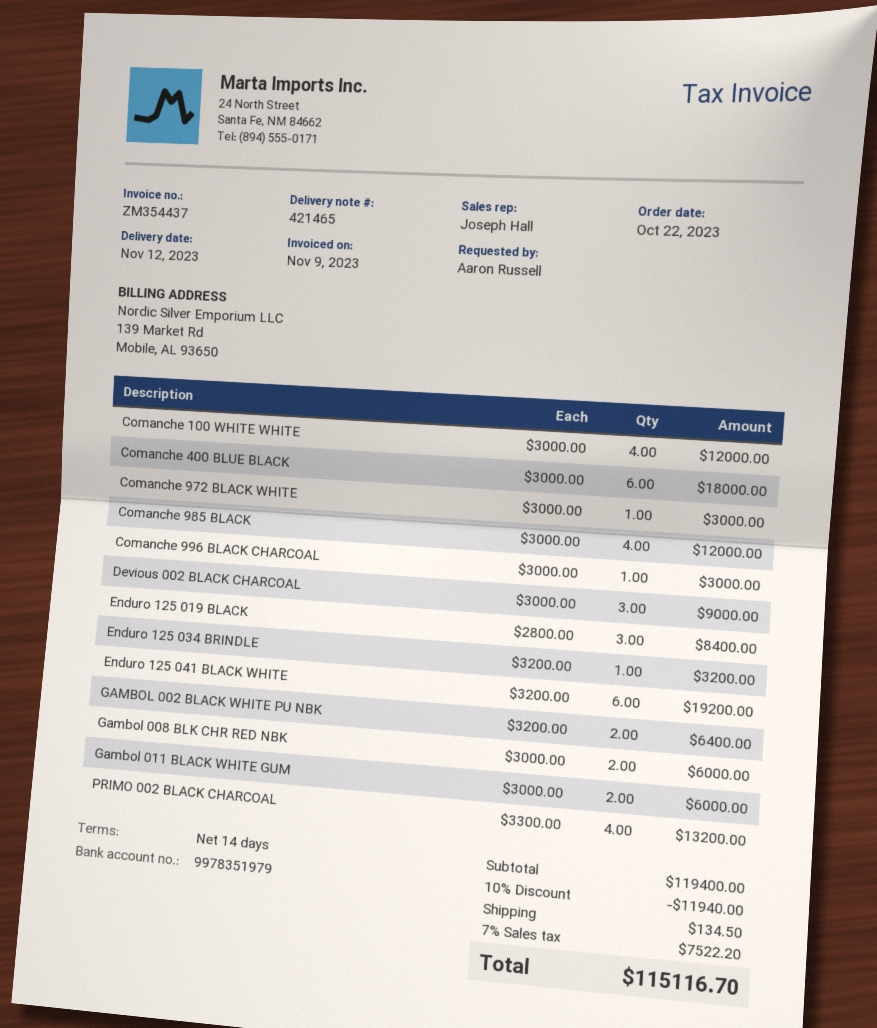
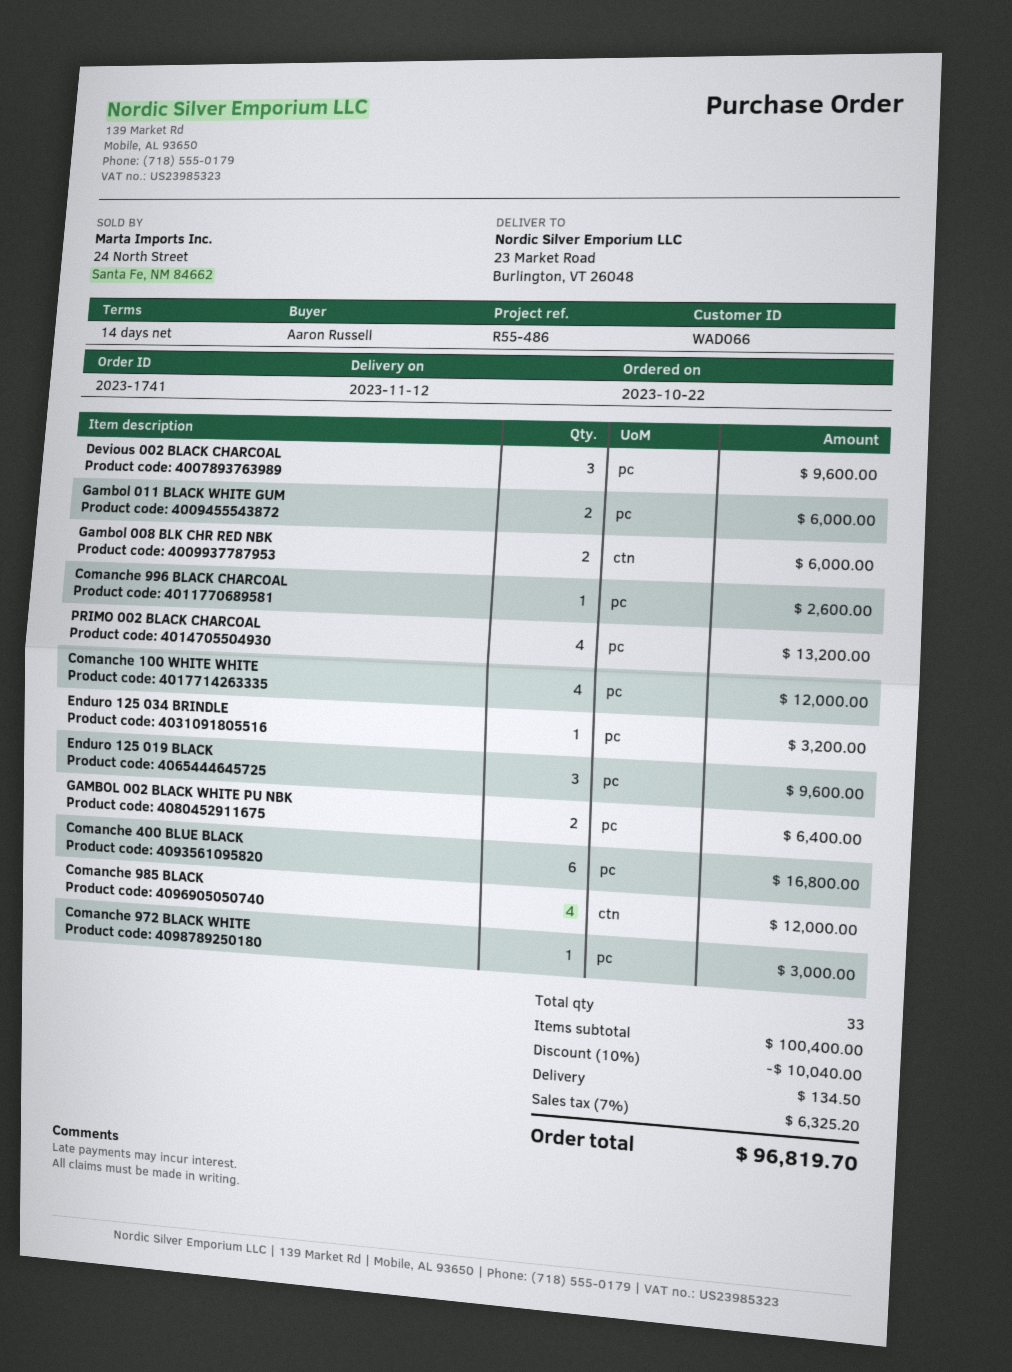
Comanche 400 BLUE BLACK: 6 for 18000.00 -> 6 for 16800.00
Comanche 996 BLACK CHARCOAL: 1 for 3000.00 -> 1 for 2600.00
Devious 002 BLACK CHARCOAL: 3 for 9000.00 -> 3 for 9600.00
Enduro 125 019 BLACK: 3 for 8400.00 -> 3 for 9600.00
Enduro 125 041 BLACK WHITE: 6 for 19200.00 -> none
subtotal: 119400.00 -> 100400.00
discount: 10% = 11940.00 -> 10% = 10040.00
tax: 7% = 7522.20 -> 7% = 6325.20
total: 115116.70 -> 96819.70

